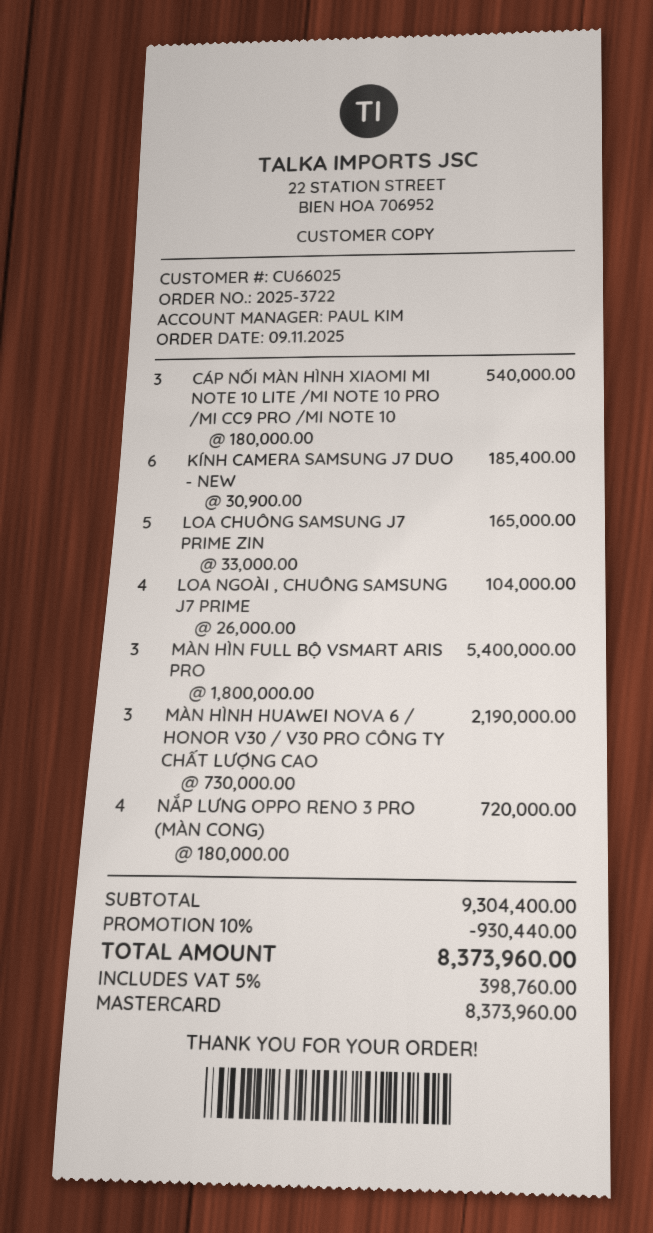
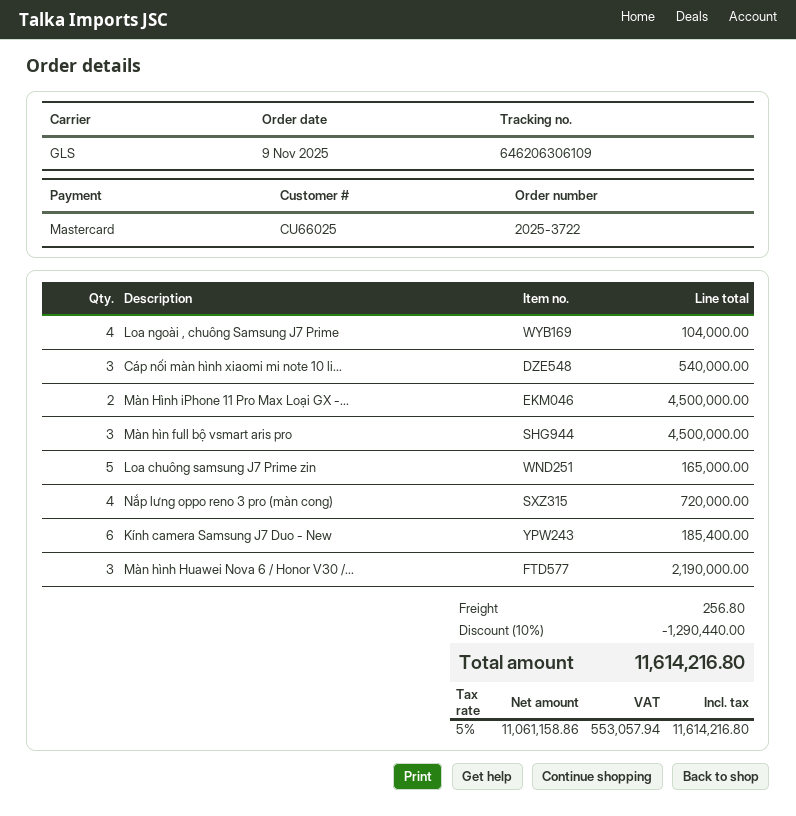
MÀN HÌN FULL BỘ VSMART ARIS PRO: 3 for 5400000.00 -> 3 for 4500000.00
Màn Hình iPhone 11 Pro Max Loại GX -...: none -> 2 for 4500000.00
discount: 10% = 930440.00 -> 10% = 1290440.00
shipping: none -> 256.80
tax: 5% = 398760.00 -> 5% = 553057.94
total: 8373960.00 -> 11614216.80

